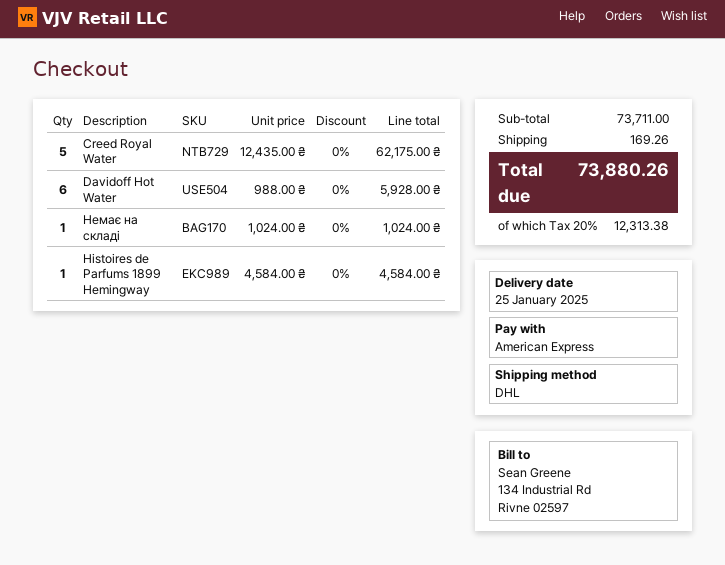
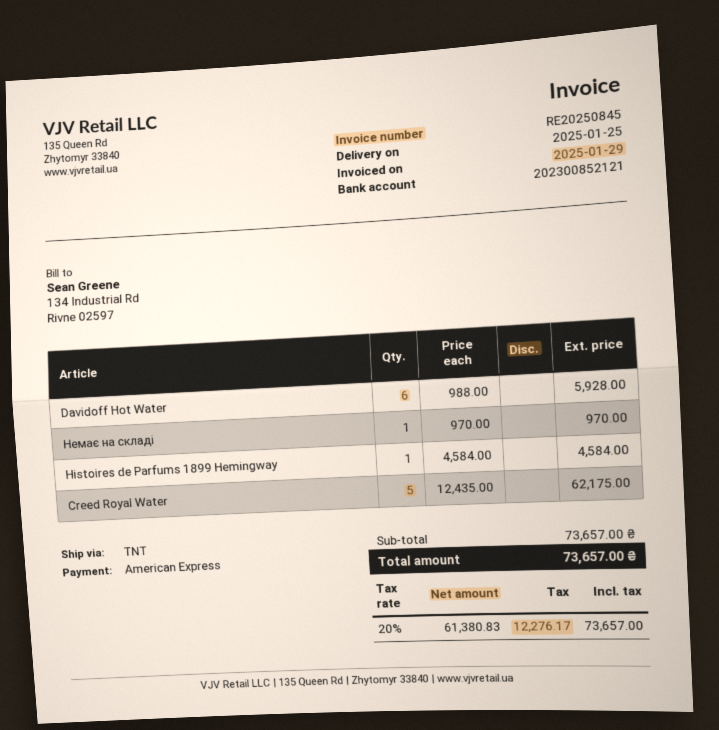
shipping method: DHL -> TNT
Немає на складі: 1 x 1024.00 = 1024.00 -> 1 x 970.00 = 970.00
subtotal: 73711.00 -> 73657.00
shipping: 169.26 -> none
tax: 20% = 12313.38 -> 20% = 12276.17
total: 73880.26 -> 73657.00

